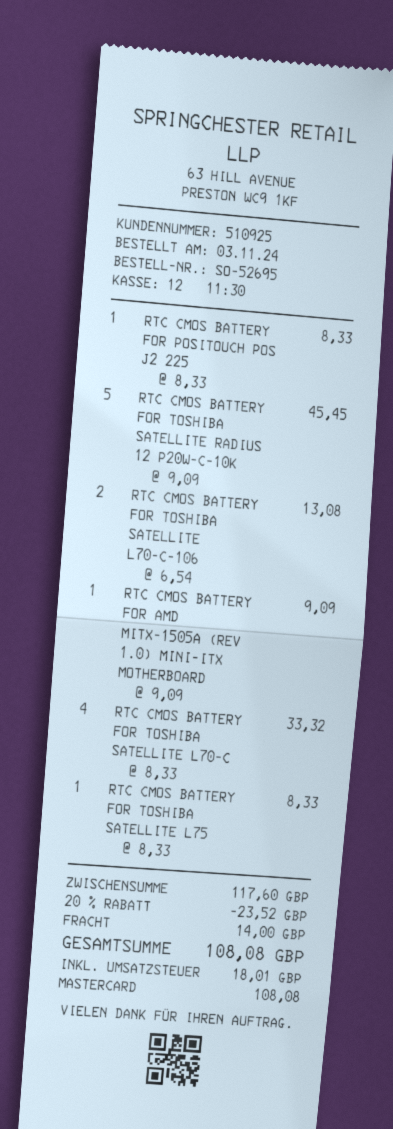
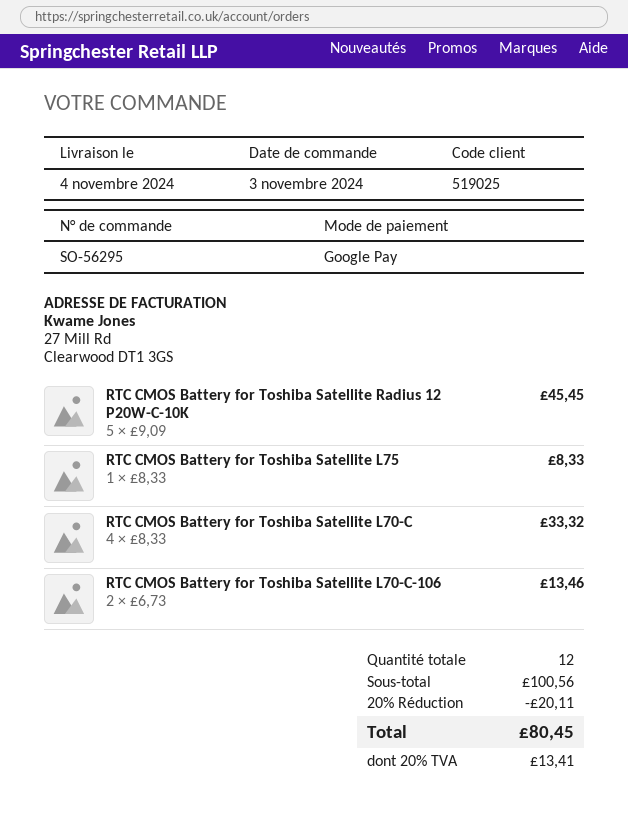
order number: SO-52695 -> SO-56295
customer number: 510925 -> 519025
payment method: Mastercard -> Google Pay
RTC CMOS BATTERY FOR POSITOUCH POS J2 225: 1 x 8.33 = 8.33 -> none
RTC CMOS BATTERY FOR TOSHIBA SATELLITE L70-C-106: 2 x 6.54 = 13.08 -> 2 x 6.73 = 13.46
RTC CMOS BATTERY FOR AMD MITX-1505A (REV 1.0) MINI-ITX MOTHERBOARD: 1 x 9.09 = 9.09 -> none
subtotal: 117.60 -> 100.56
discount: 20% = 23.52 -> 20% = 20.11
shipping: 14.00 -> none
tax: 18.01 -> 13.41
total: 108.08 -> 80.45

